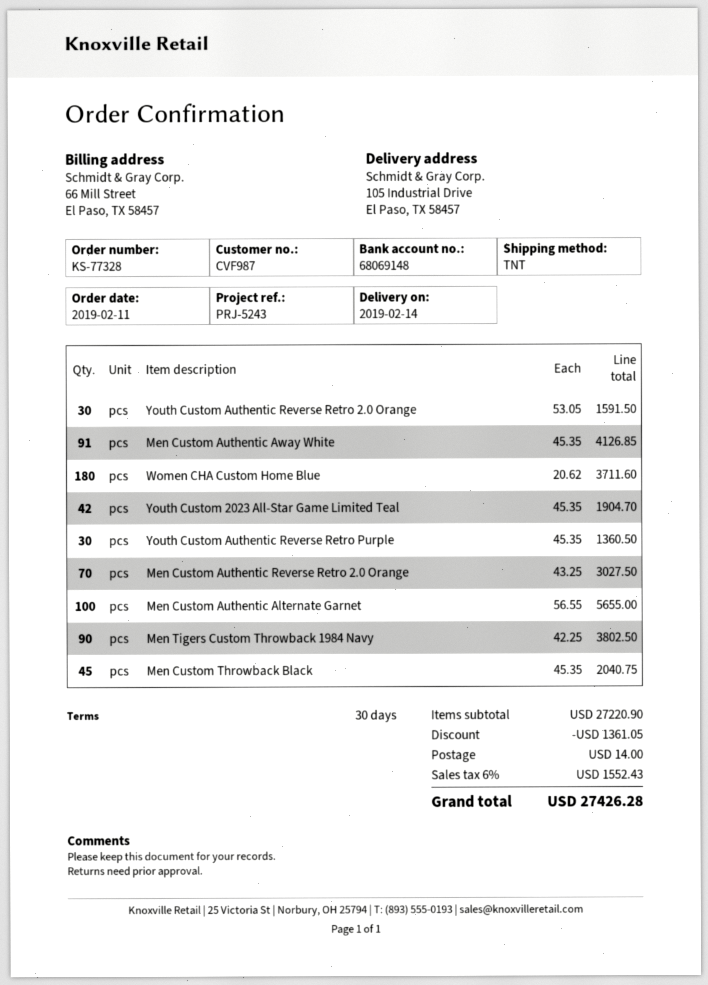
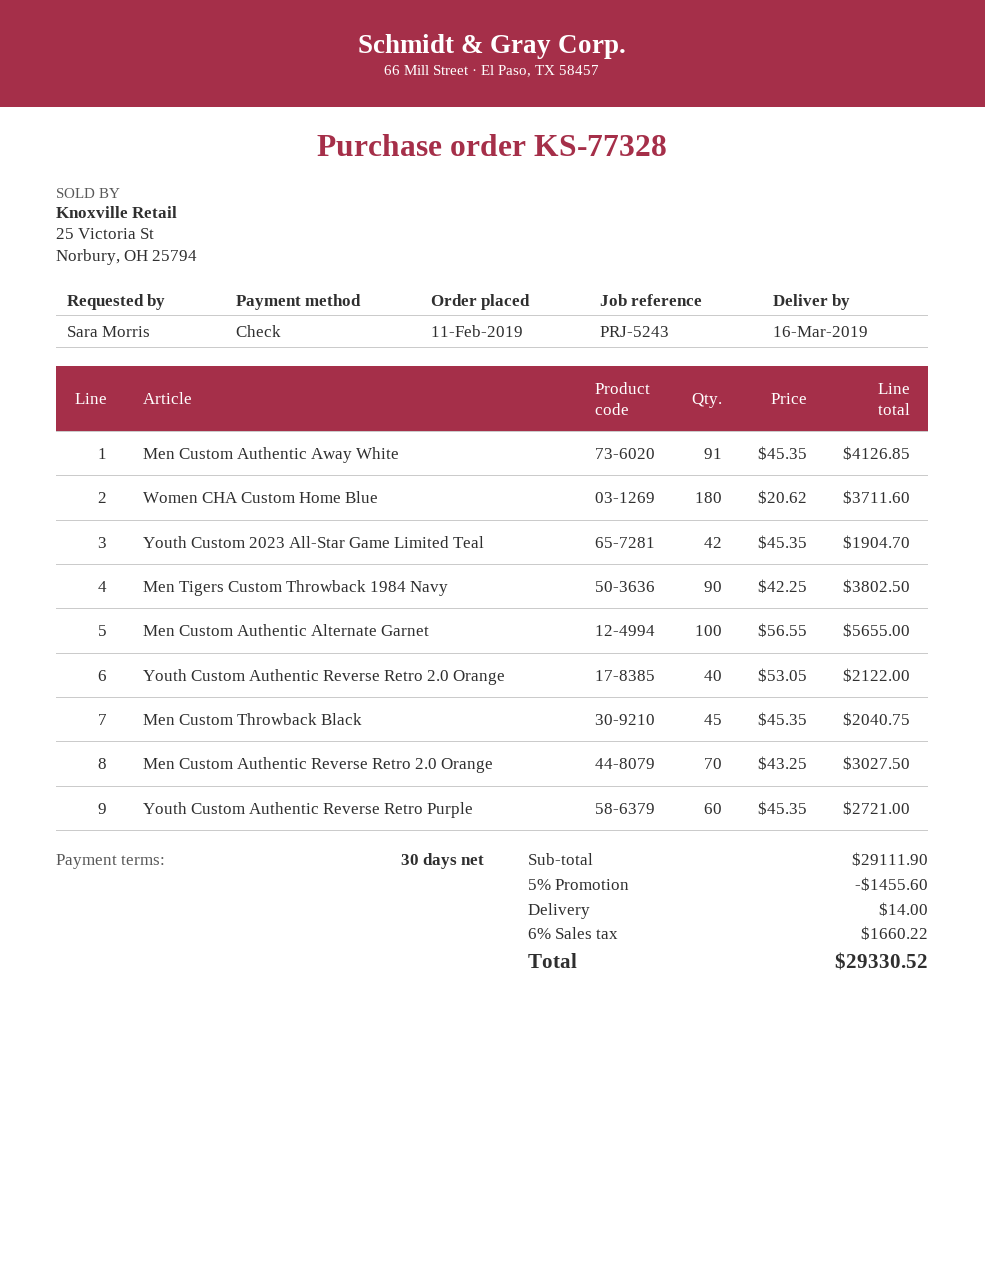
delivery date: 2019-02-14 -> 2019-03-16
Youth Custom Authentic Reverse Retro 2.0 Orange: 30 x 53.05 = 1591.50 -> 40 x 53.05 = 2122.00
Youth Custom Authentic Reverse Retro Purple: 30 x 45.35 = 1360.50 -> 60 x 45.35 = 2721.00
subtotal: 27220.90 -> 29111.90
discount: 1361.05 -> 1455.60
tax: 6% = 1552.43 -> 6% = 1660.22
total: 27426.28 -> 29330.52

